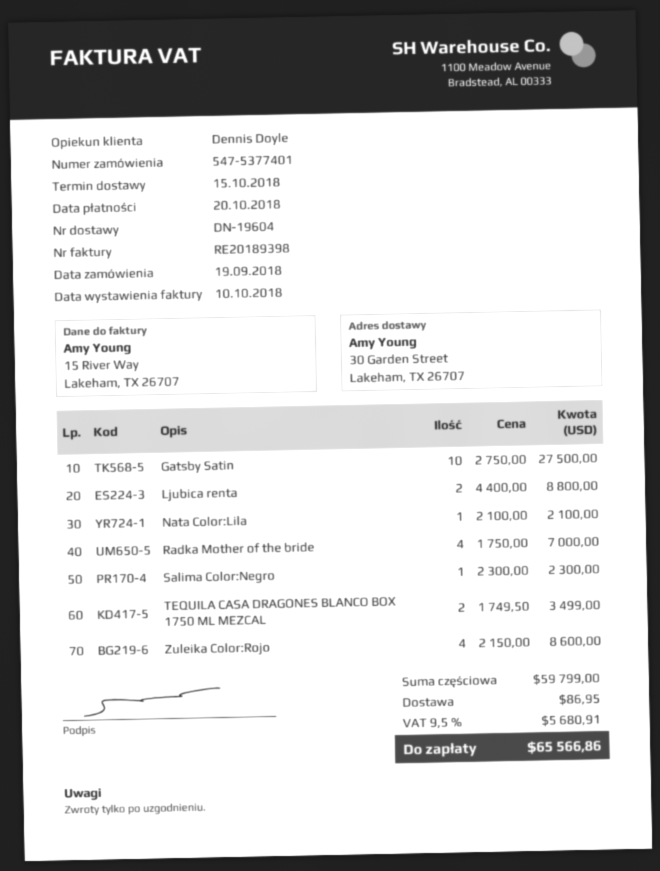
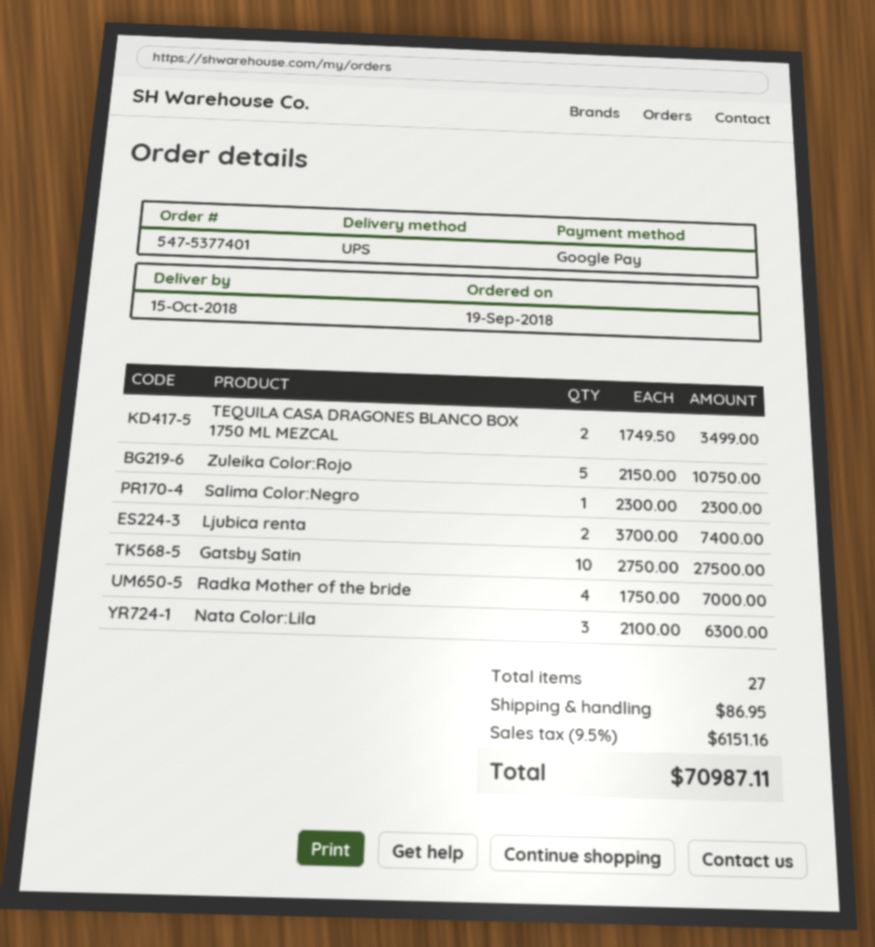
Ljubica renta: 2 x 4400.00 = 8800.00 -> 2 x 3700.00 = 7400.00
Nata Color:Lila: 1 x 2100.00 = 2100.00 -> 3 x 2100.00 = 6300.00
Zuleika Color:Rojo: 4 x 2150.00 = 8600.00 -> 5 x 2150.00 = 10750.00
tax: 9.5% = 5680.91 -> 9.5% = 6151.16
total: 65566.86 -> 70987.11

